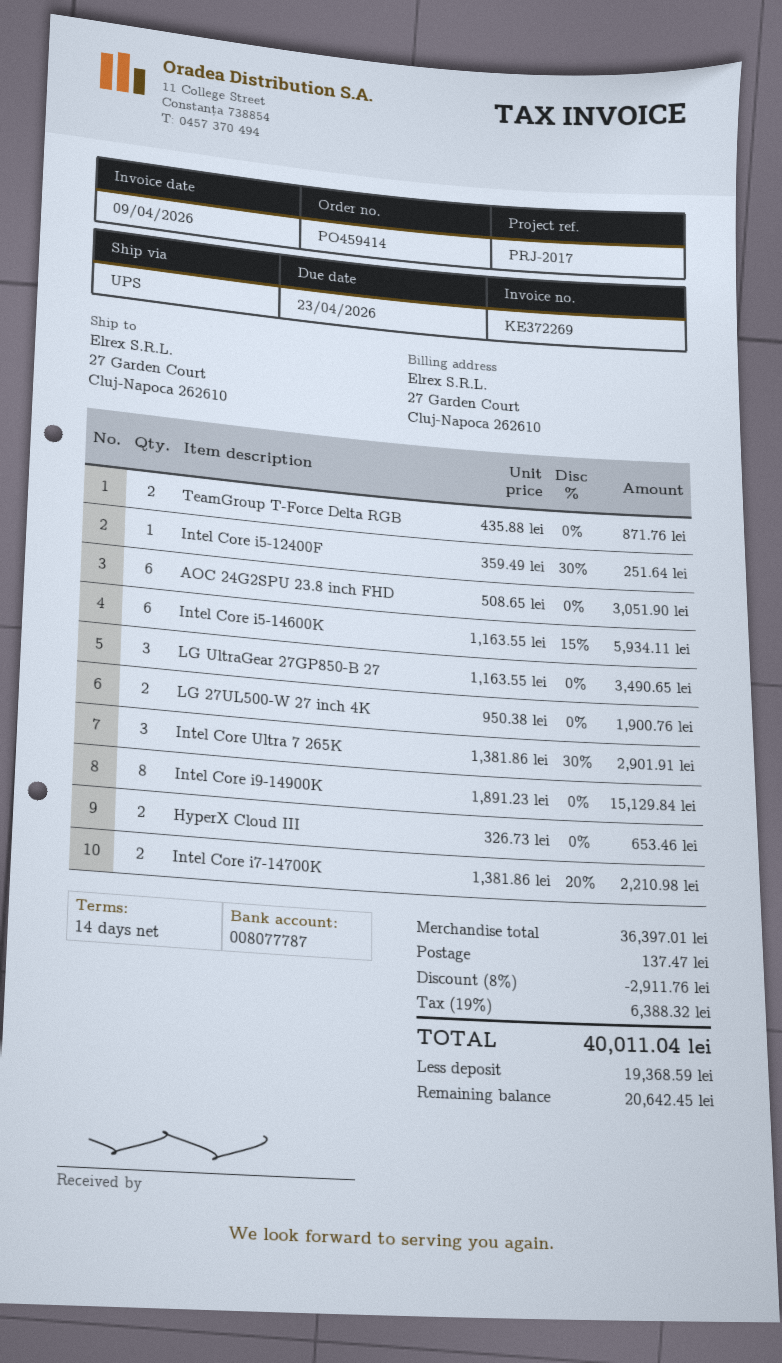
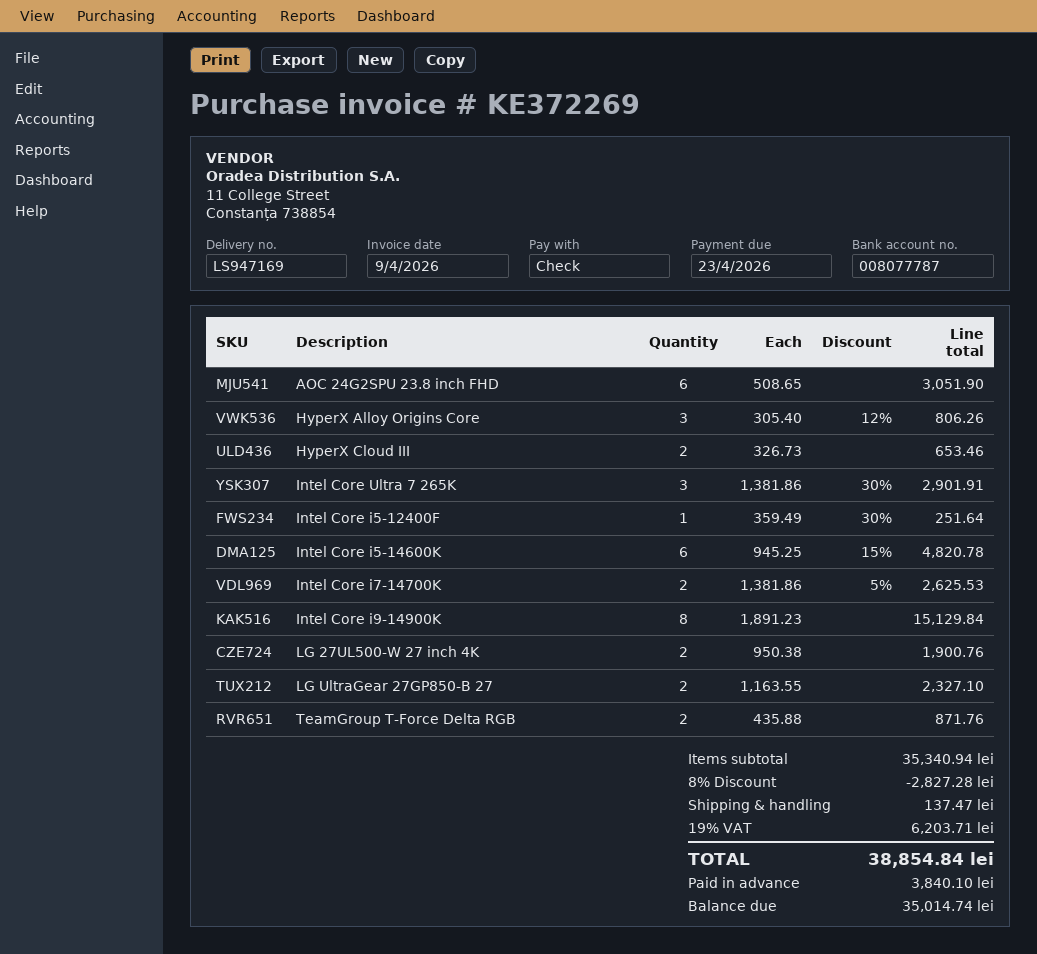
Intel Core i5-14600K: 6 x 1163.55 - 15% = 5934.11 -> 6 x 945.25 - 15% = 4820.78
LG UltraGear 27GP850-B 27: 3 x 1163.55 = 3490.65 -> 2 x 1163.55 = 2327.10
Intel Core i7-14700K: 2 x 1381.86 - 20% = 2210.98 -> 2 x 1381.86 - 5% = 2625.53
HyperX Alloy Origins Core: none -> 3 x 305.40 - 12% = 806.26
subtotal: 36397.01 -> 35340.94
discount: 8% = 2911.76 -> 8% = 2827.28
tax: 19% = 6388.32 -> 19% = 6203.71
total: 40011.04 -> 38854.84
deposit: 19368.59 -> 3840.10
balance: 20642.45 -> 35014.74

